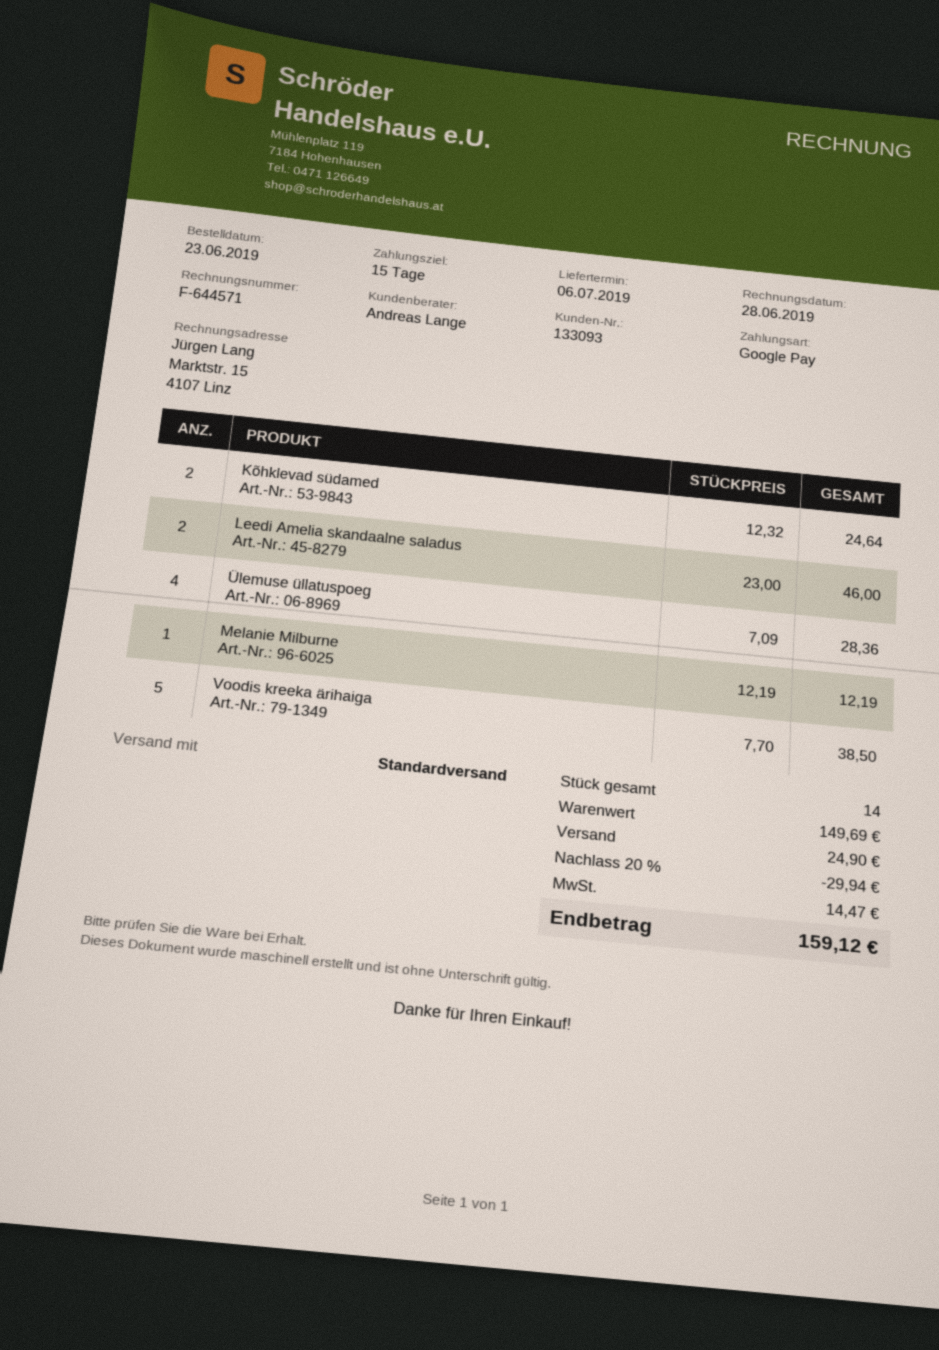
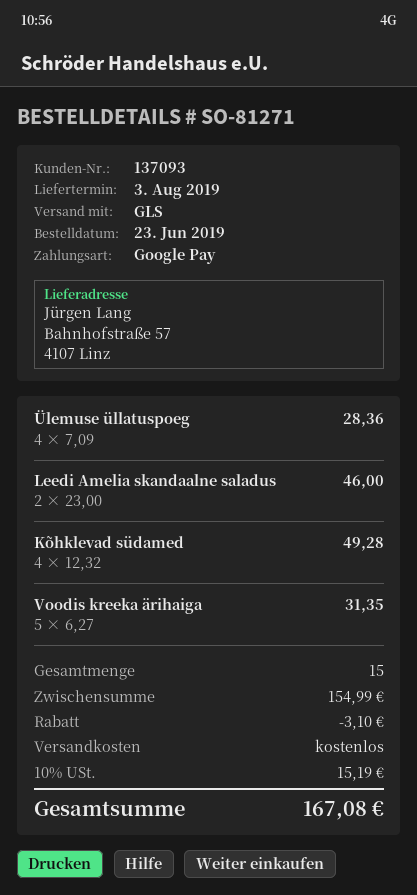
delivery date: 2019-07-06 -> 2019-08-03
customer number: 133093 -> 137093
shipping method: standard -> GLS
Kõhklevad südamed: 2 x 12.32 = 24.64 -> 4 x 12.32 = 49.28
Melanie Milburne: 1 x 12.19 = 12.19 -> none
Voodis kreeka ärihaiga: 5 x 7.70 = 38.50 -> 5 x 6.27 = 31.35
total quantity: 14 -> 15
subtotal: 149.69 -> 154.99
discount: 29.94 -> 3.10
shipping: 24.90 -> 0.00
tax: 14.47 -> 15.19
total: 159.12 -> 167.08

